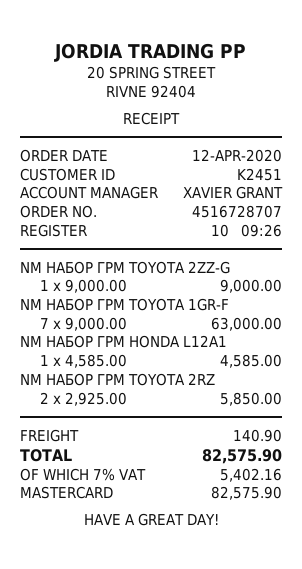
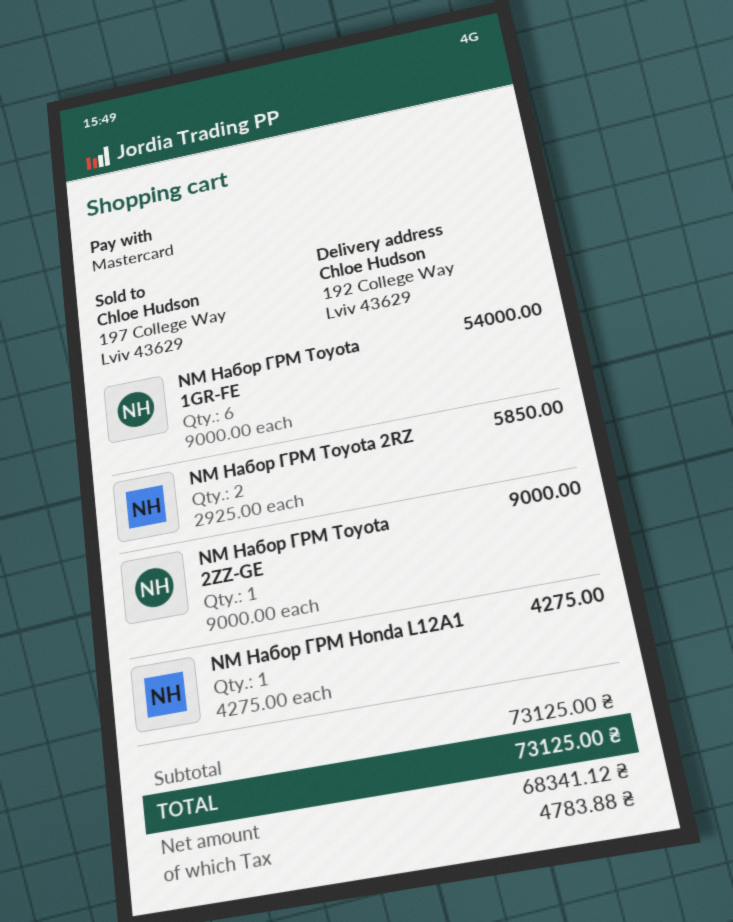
NM НАБОР ГРМ TOYOTA 1GR-F: 7 x 9000.00 = 63000.00 -> 6 x 9000.00 = 54000.00
NM НАБОР ГРМ HONDA L12A1: 1 x 4585.00 = 4585.00 -> 1 x 4275.00 = 4275.00
shipping: 140.90 -> none
tax: 5402.16 -> 4783.88
total: 82575.90 -> 73125.00

